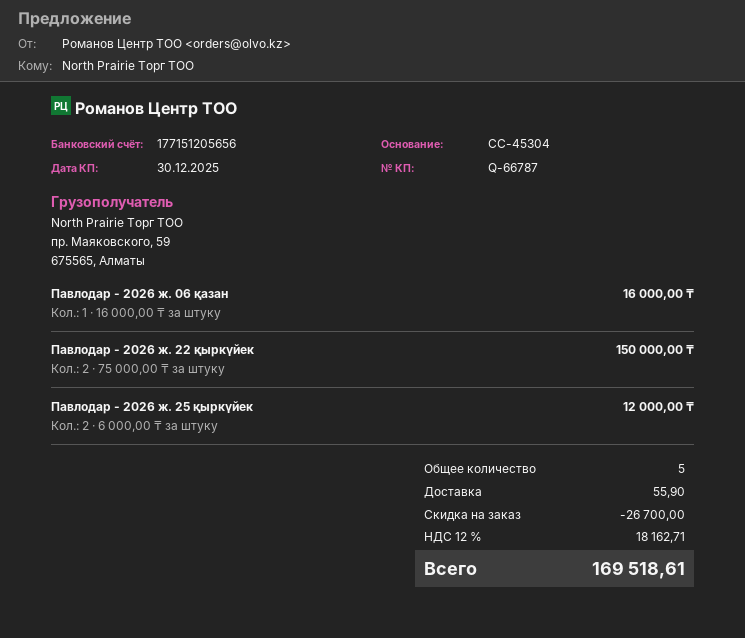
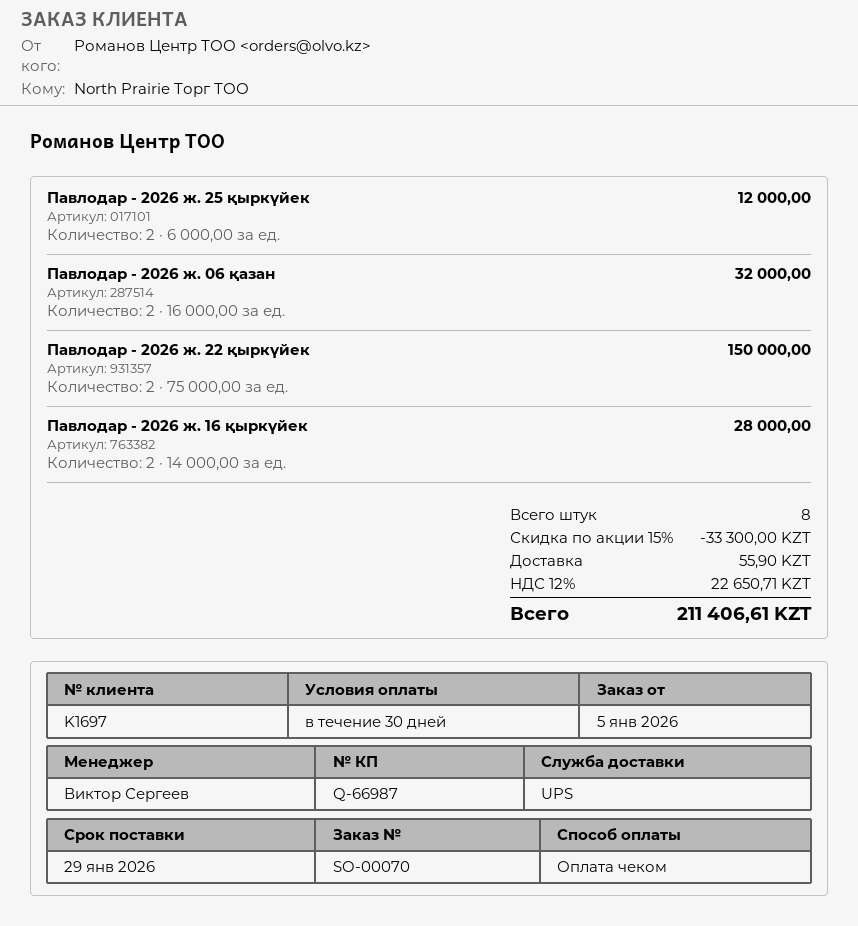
quote number: Q-66787 -> Q-66987
Павлодар - 2026 ж. 06 қазан: 1 x 16000.00 = 16000.00 -> 2 x 16000.00 = 32000.00
Павлодар - 2026 ж. 16 қыркүйек: none -> 2 x 14000.00 = 28000.00
total quantity: 5 -> 8
discount: 26700.00 -> 33300.00
tax: 12% = 18162.71 -> 12% = 22650.71
total: 169518.61 -> 211406.61

